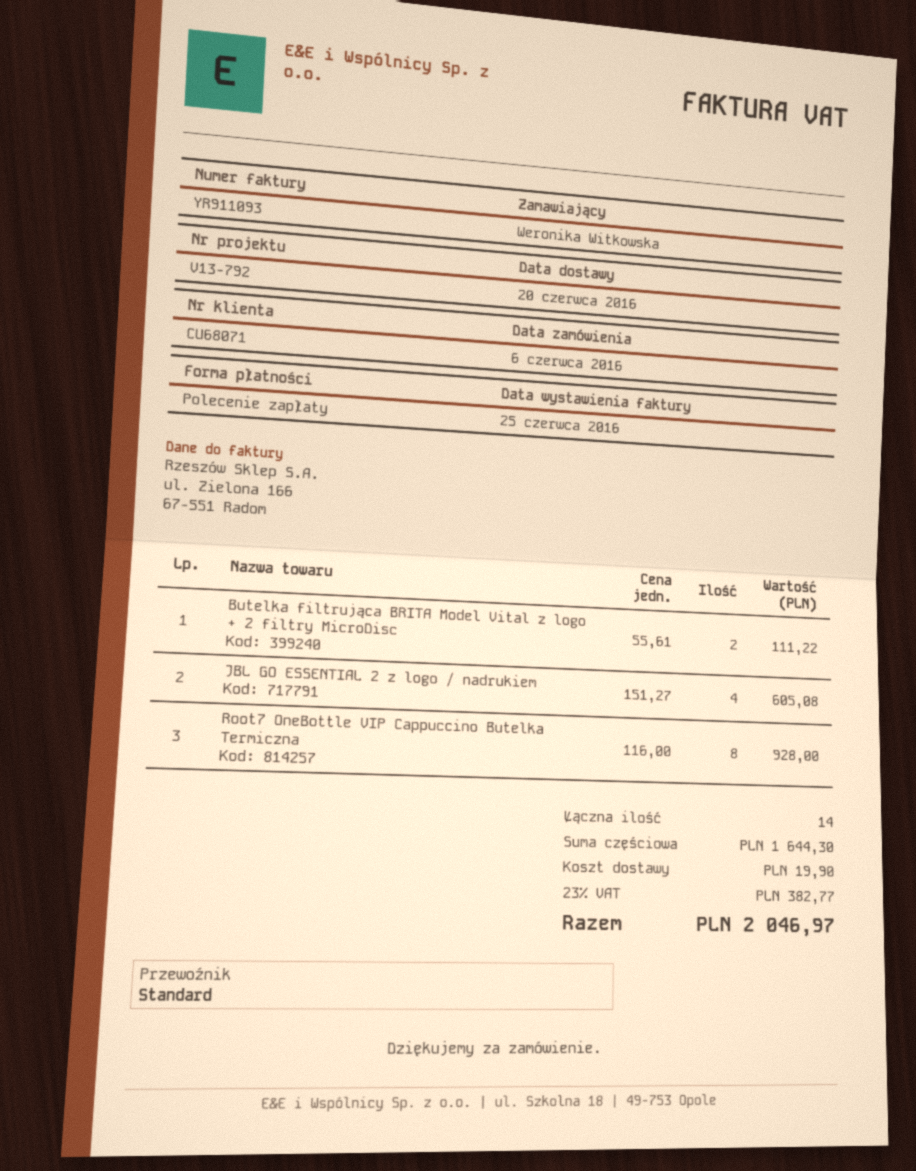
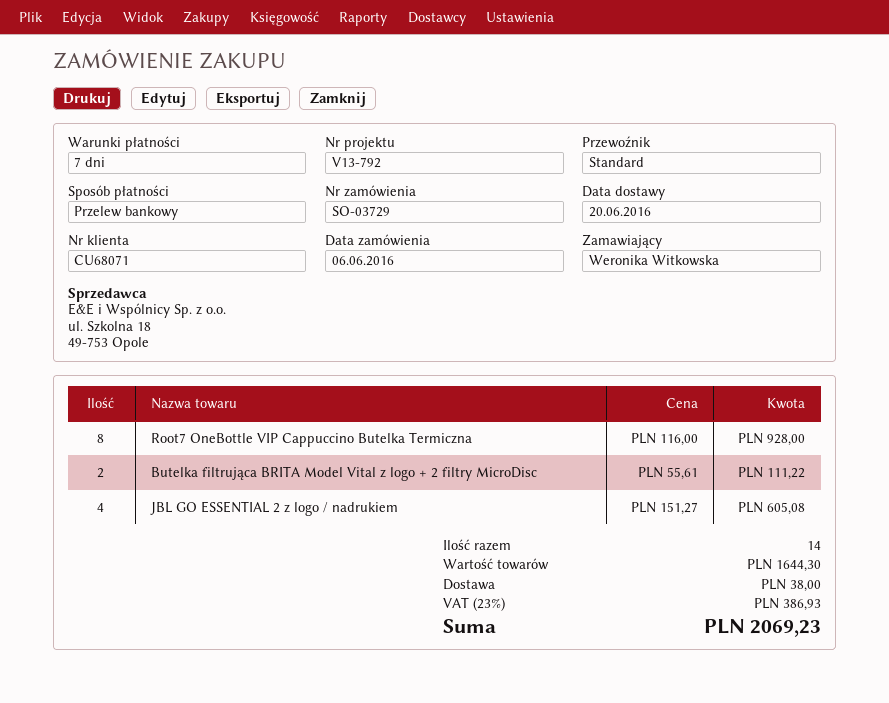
payment method: direct debit -> bank transfer
shipping: 19.90 -> 38.00
tax: 23% = 382.77 -> 23% = 386.93
total: 2046.97 -> 2069.23

